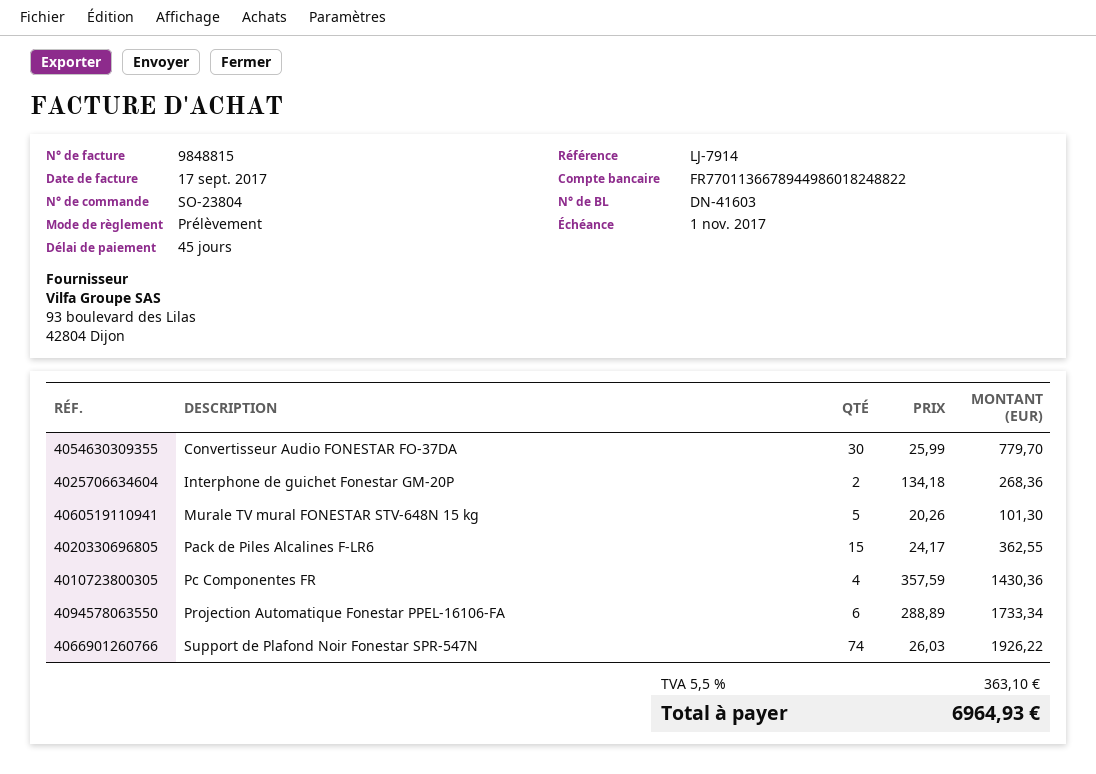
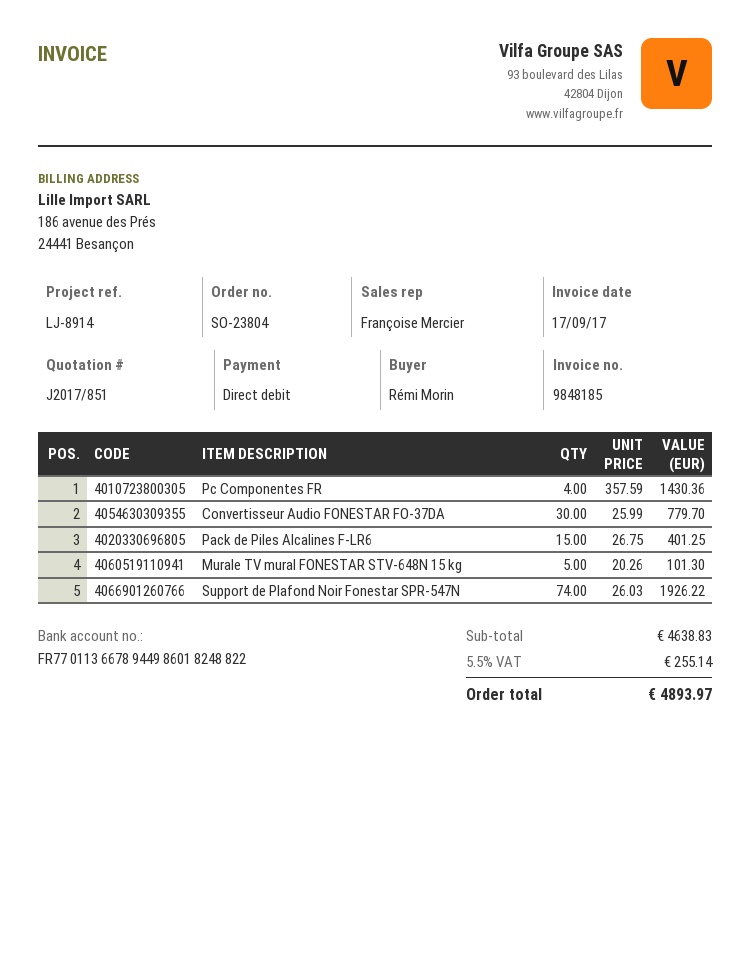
invoice number: 9848815 -> 9848185
reference: LJ-7914 -> LJ-8914
Interphone de guichet Fonestar GM-20P: 2 x 134.18 = 268.36 -> none
Pack de Piles Alcalines F-LR6: 15 x 24.17 = 362.55 -> 15 x 26.75 = 401.25
Projection Automatique Fonestar PPEL‑16106‑FA: 6 x 288.89 = 1733.34 -> none
tax: 5.5% = 363.10 -> 5.5% = 255.14
total: 6964.93 -> 4893.97

